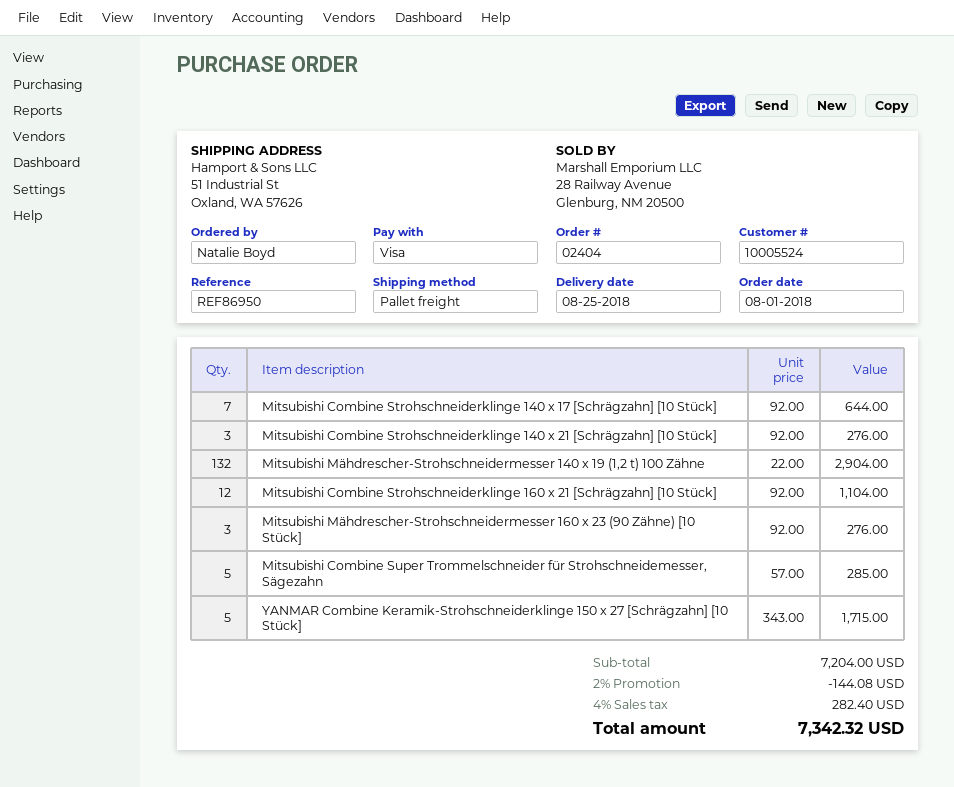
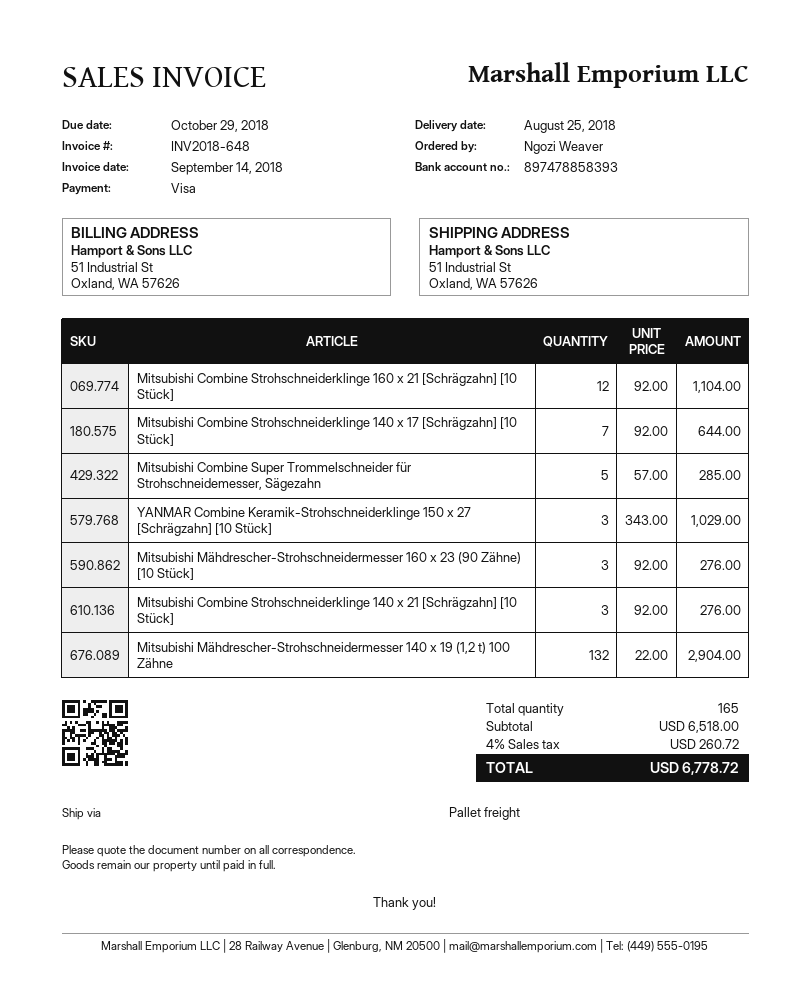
ordered by: Natalie Boyd -> Ngozi Weaver
YANMAR Combine Keramik-Strohschneiderklinge 150 x 27 [Schrägzahn] [10 Stück]: 5 x 343.00 = 1715.00 -> 3 x 343.00 = 1029.00
subtotal: 7204.00 -> 6518.00
discount: 2% = 144.08 -> none
tax: 4% = 282.40 -> 4% = 260.72
total: 7342.32 -> 6778.72

